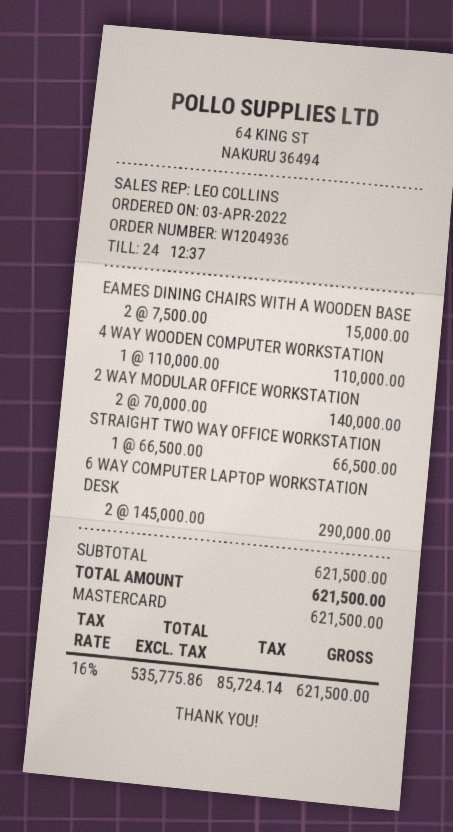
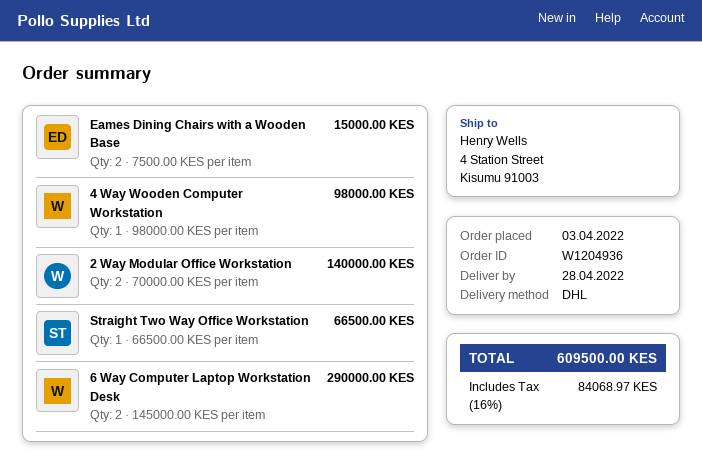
4 WAY WOODEN COMPUTER WORKSTATION: 1 x 110000.00 = 110000.00 -> 1 x 98000.00 = 98000.00
tax: 16% = 85724.14 -> 16% = 84068.97
total: 621500.00 -> 609500.00

